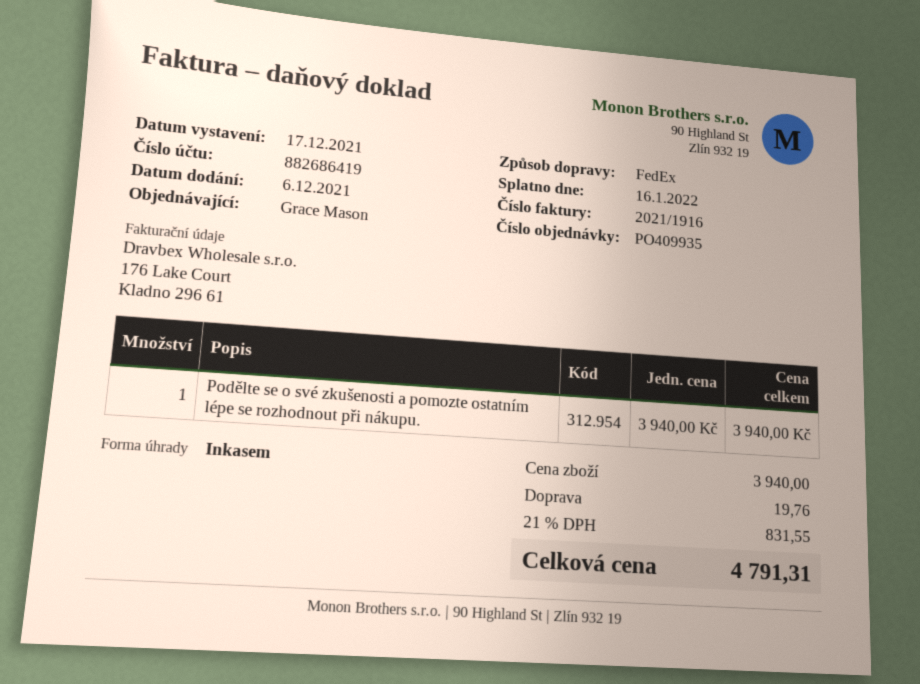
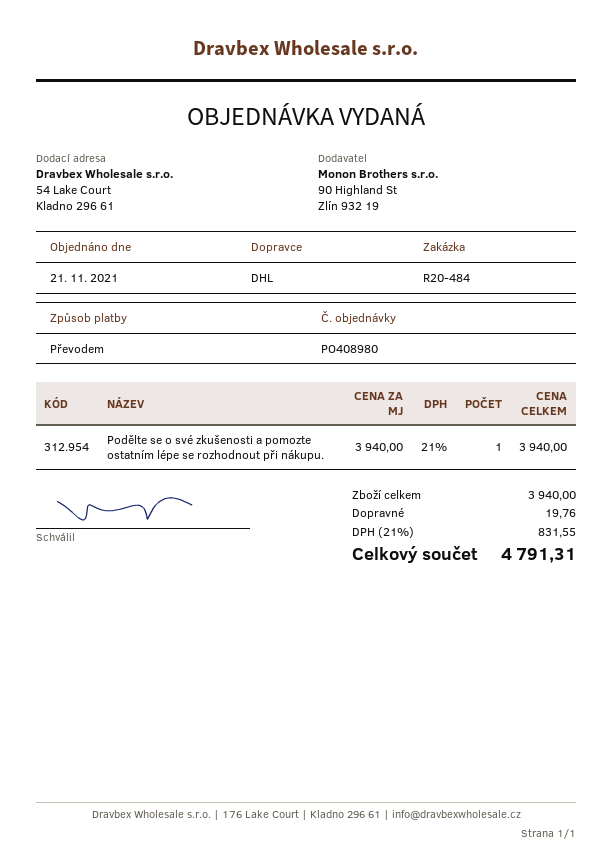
order number: PO409935 -> PO408980
payment method: direct debit -> bank transfer
shipping method: FedEx -> DHL

